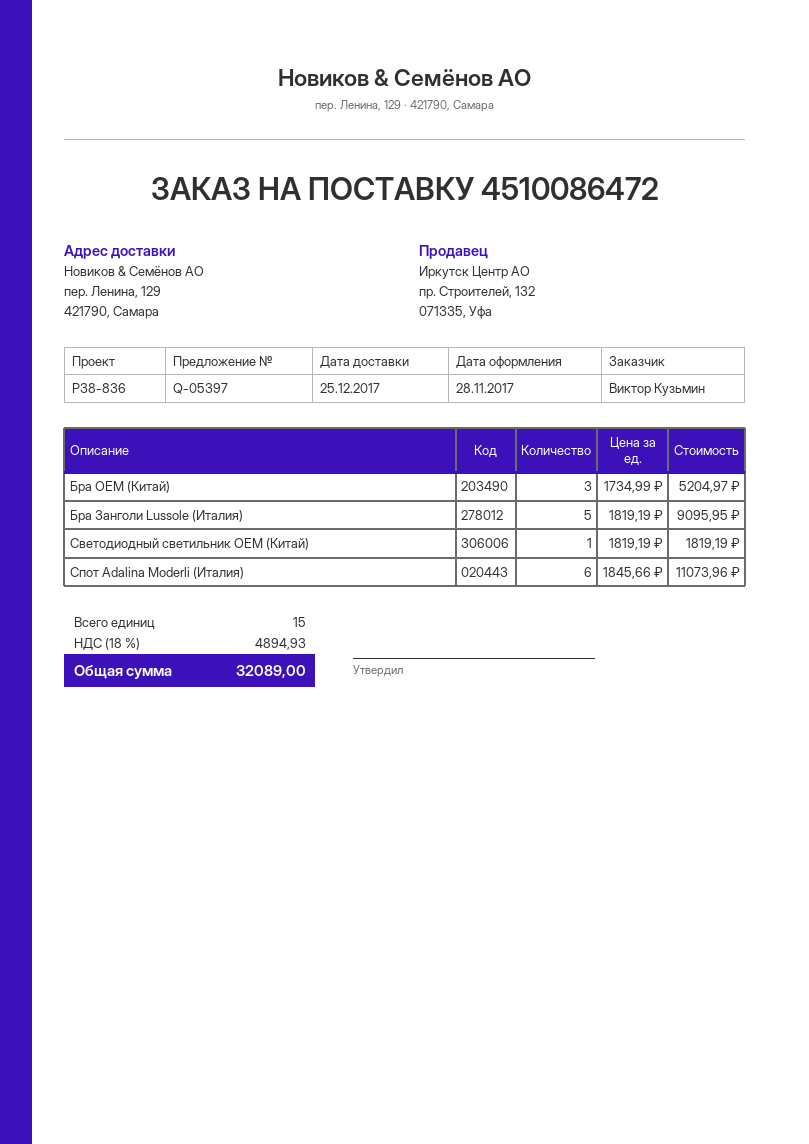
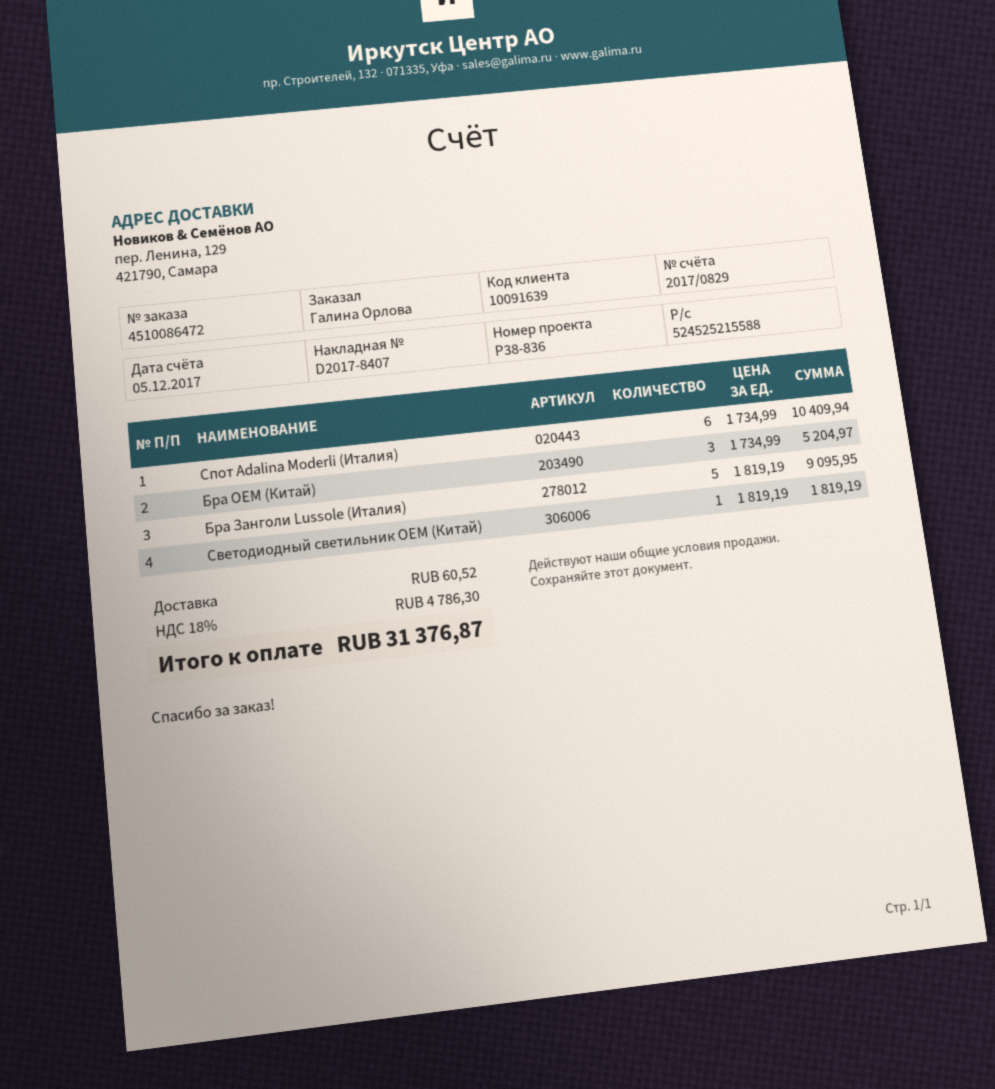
ordered by: Виктор Кузьмин -> Галина Орлова
Спот Adalina Moderli (Италия): 6 x 1845.66 = 11073.96 -> 6 x 1734.99 = 10409.94
shipping: none -> 60.52
tax: 18% = 4894.93 -> 18% = 4786.30
total: 32089.00 -> 31376.87

